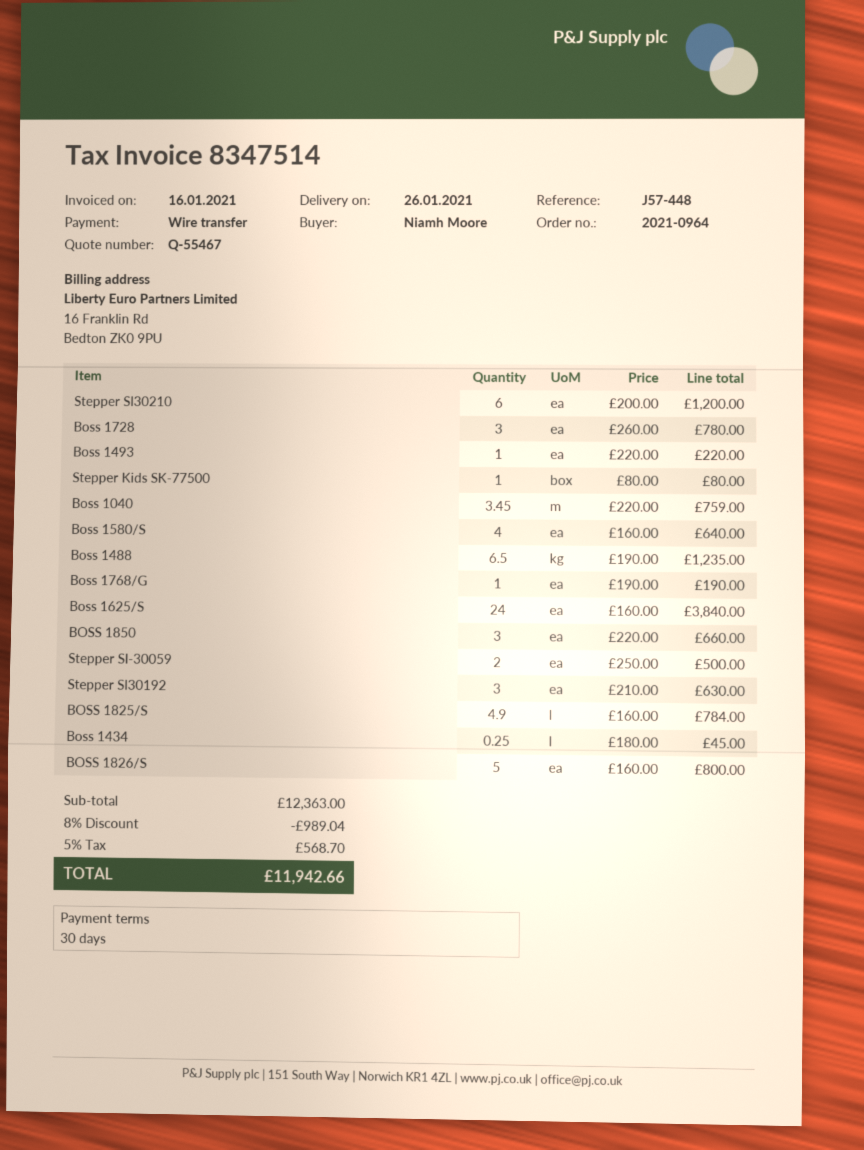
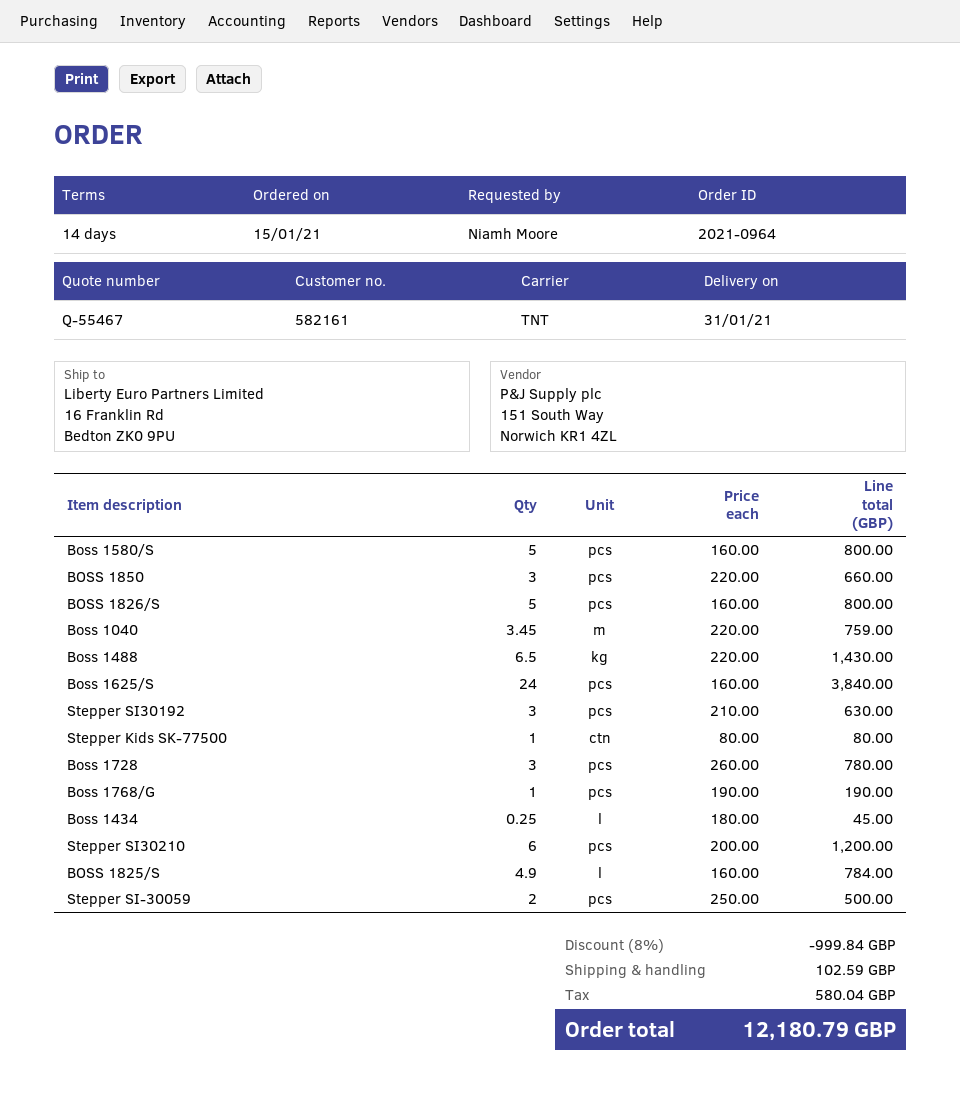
delivery date: 2021-01-26 -> 2021-01-31
payment terms: 30 days -> 14 days
Boss 1493: 1 x 220.00 = 220.00 -> none
Boss 1580/S: 4 x 160.00 = 640.00 -> 5 x 160.00 = 800.00
Boss 1488: 6.5 x 190.00 = 1235.00 -> 6.5 x 220.00 = 1430.00
discount: 8% = 989.04 -> 8% = 999.84
shipping: none -> 102.59
tax: 568.70 -> 580.04
total: 11942.66 -> 12180.79

